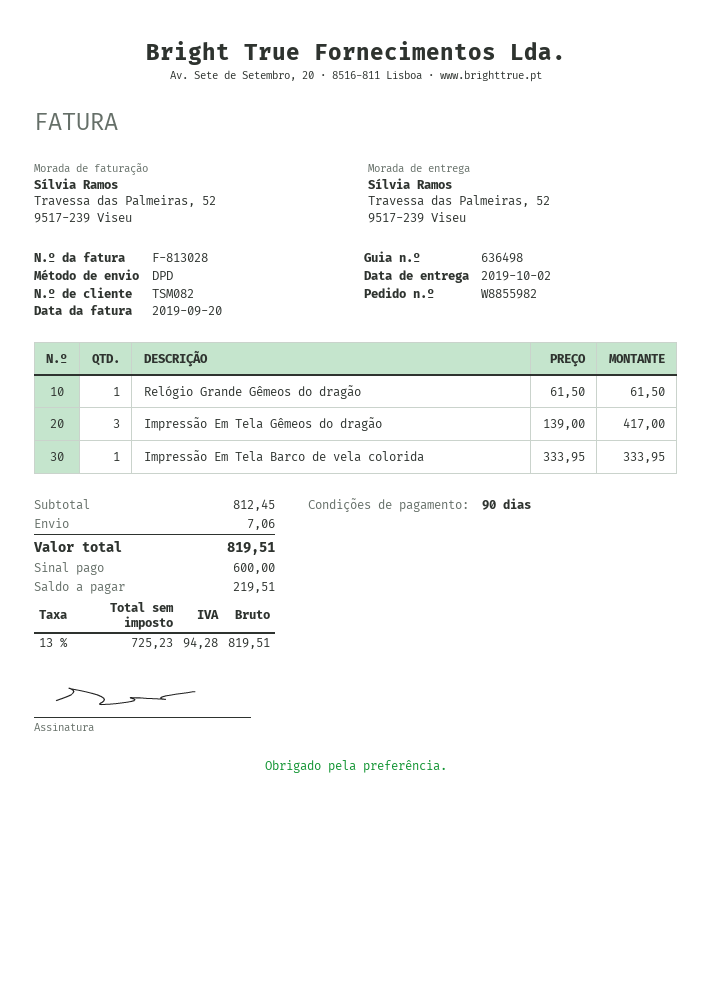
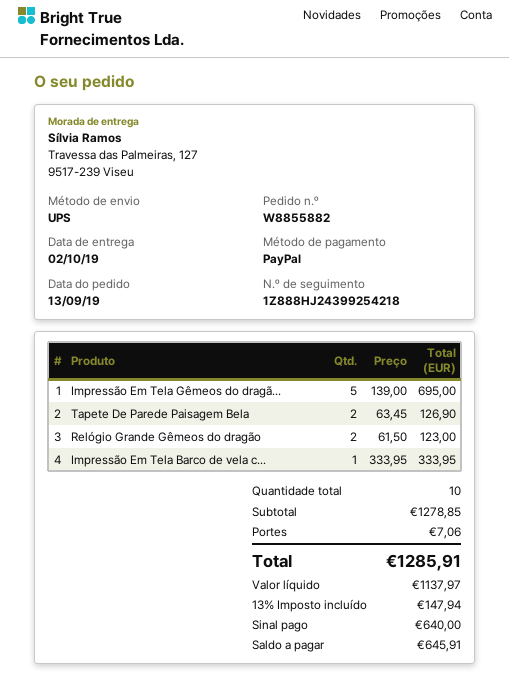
order number: W8855982 -> W8855882
shipping method: DPD -> UPS
ship to: Travessa das Palmeiras, 52, 9517-239 Viseu -> Travessa das Palmeiras, 127, 9517-239 Viseu
Relógio Grande Gêmeos do dragão: 1 x 61.50 = 61.50 -> 2 x 61.50 = 123.00
Impressão Em Tela Gêmeos do dragão: 3 x 139.00 = 417.00 -> 5 x 139.00 = 695.00
Tapete De Parede Paisagem Bela: none -> 2 x 63.45 = 126.90
subtotal: 812.45 -> 1278.85
net: 725.23 -> 1137.97
tax: 13% = 94.28 -> 13% = 147.94
total: 819.51 -> 1285.91
deposit: 600.00 -> 640.00
balance: 219.51 -> 645.91

